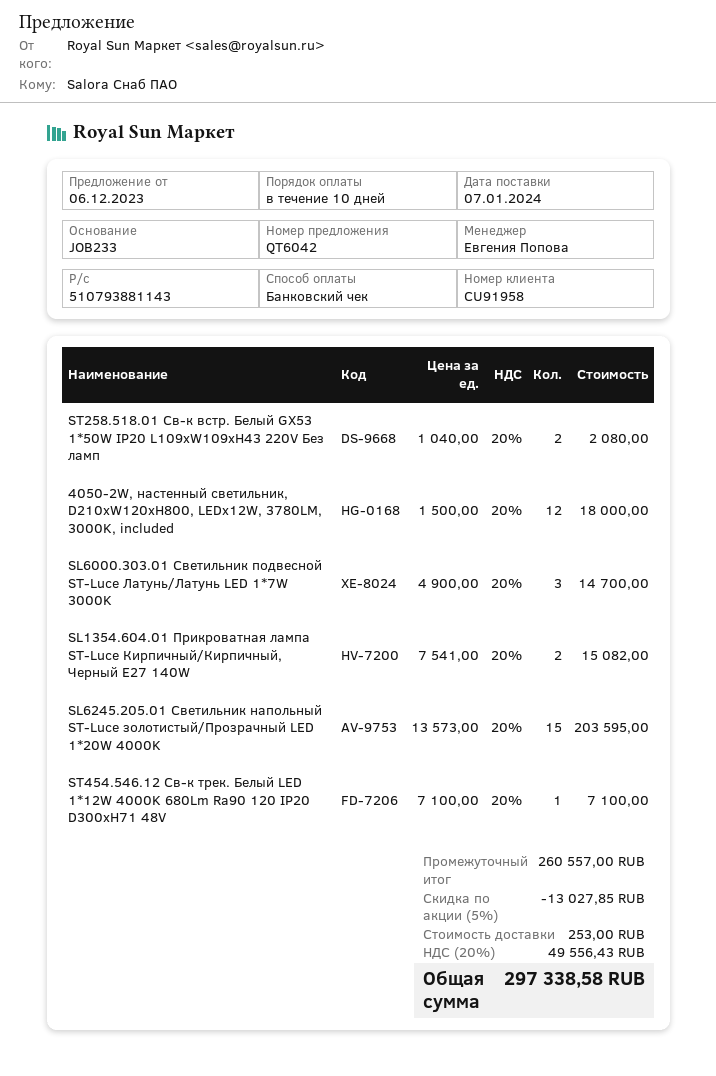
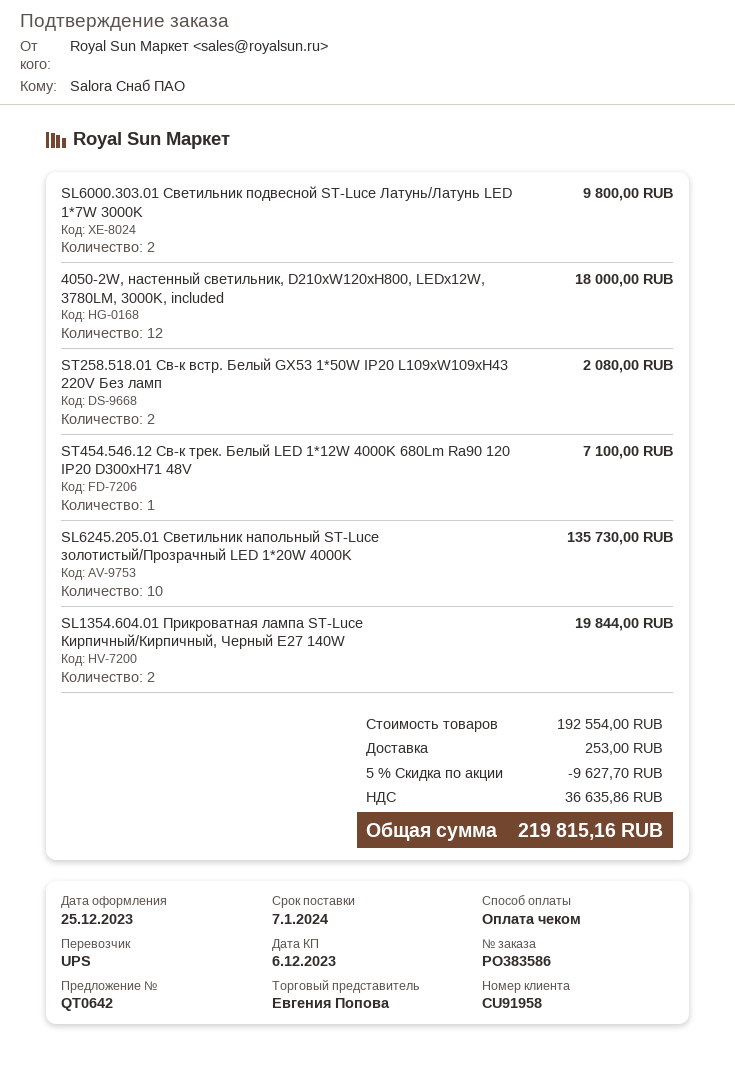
quote number: QT6042 -> QT0642
SL6000.303.01 Светильник подвесной ST-Luce Латунь/Латунь LED 1*7W 3000K: 3 for 14700.00 -> 2 for 9800.00
SL1354.604.01 Прикроватная лампа ST-Luce Кирпичный/Кирпичный, Черный E27 140W: 2 for 15082.00 -> 2 for 19844.00
SL6245.205.01 Светильник напольный ST-Luce золотистый/Прозрачный LED 1*20W 4000K: 15 for 203595.00 -> 10 for 135730.00
subtotal: 260557.00 -> 192554.00
discount: 5% = 13027.85 -> 5% = 9627.70
tax: 49556.43 -> 36635.86
total: 297338.58 -> 219815.16

